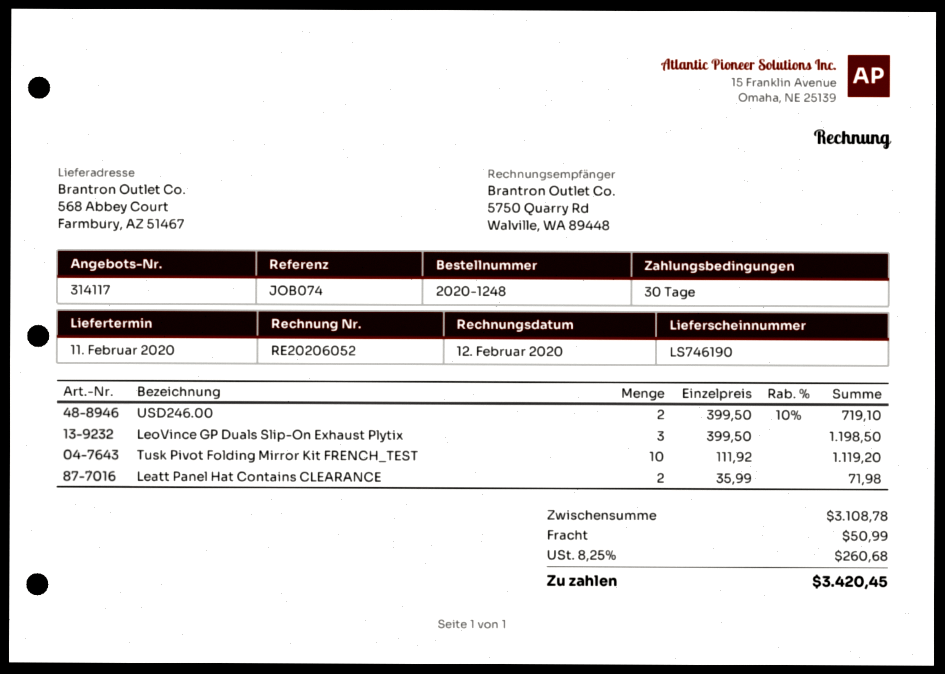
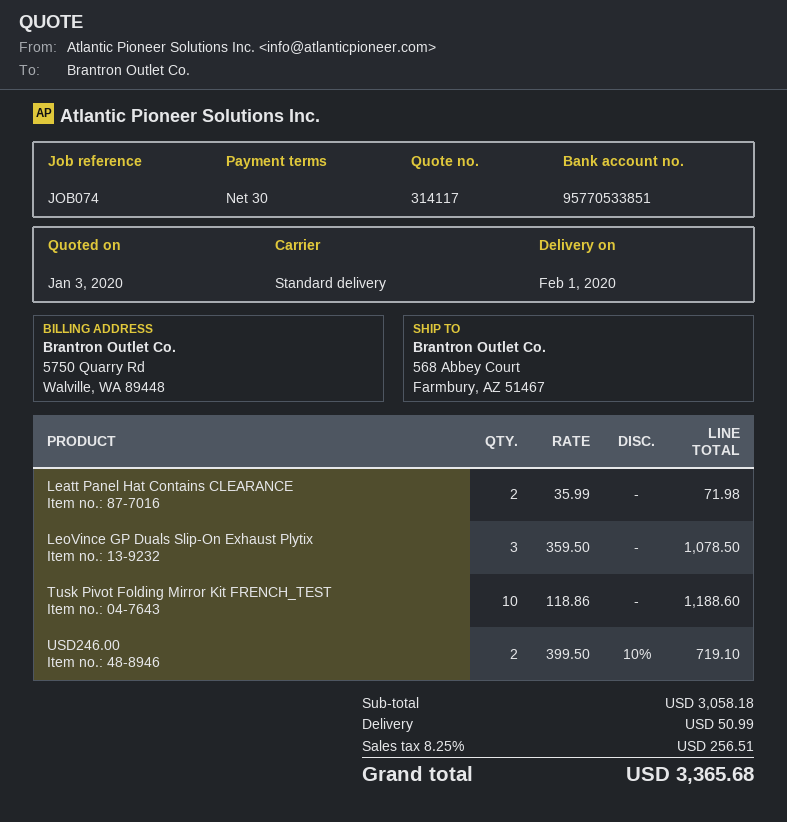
delivery date: 2020-02-11 -> 2020-02-01
LeoVince GP Duals Slip-On Exhaust Plytix: 3 x 399.50 = 1198.50 -> 3 x 359.50 = 1078.50
Tusk Pivot Folding Mirror Kit FRENCH_TEST: 10 x 111.92 = 1119.20 -> 10 x 118.86 = 1188.60
subtotal: 3108.78 -> 3058.18
tax: 8.25% = 260.68 -> 8.25% = 256.51
total: 3420.45 -> 3365.68

